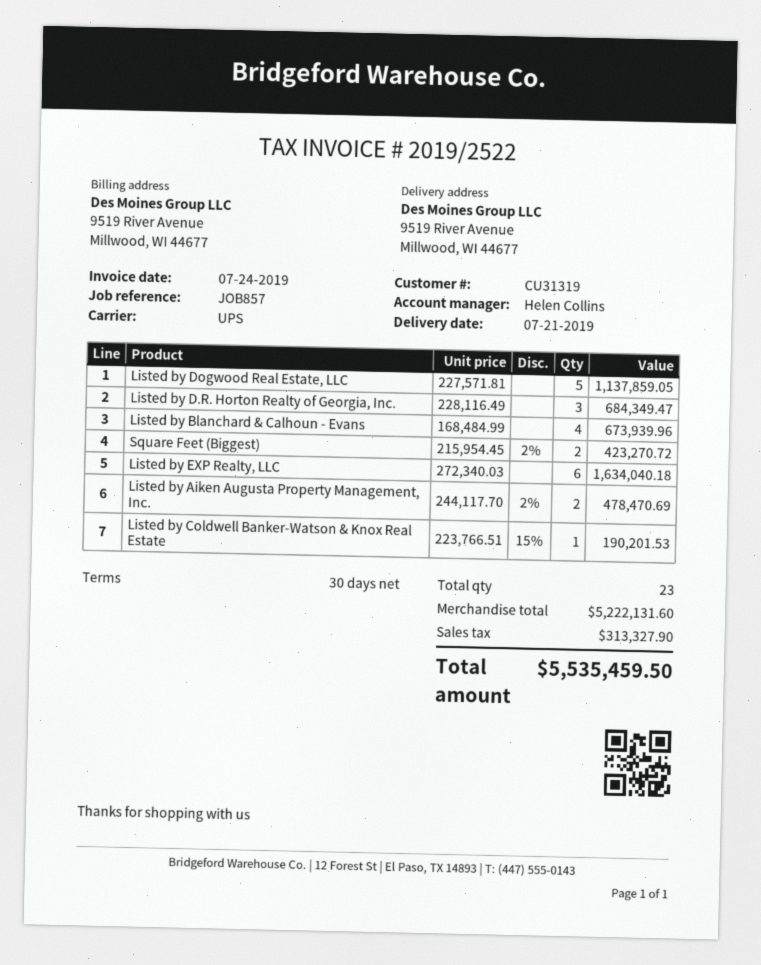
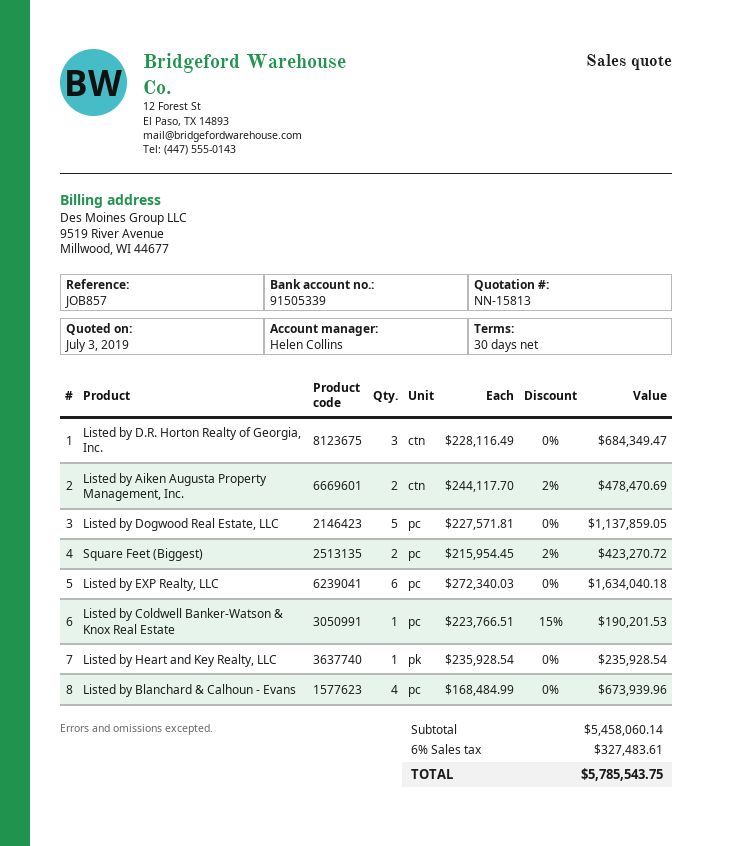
Listed by Heart and Key Realty, LLC: none -> 1 x 235928.54 = 235928.54
subtotal: 5222131.60 -> 5458060.14
tax: 313327.90 -> 327483.61
total: 5535459.50 -> 5785543.75

